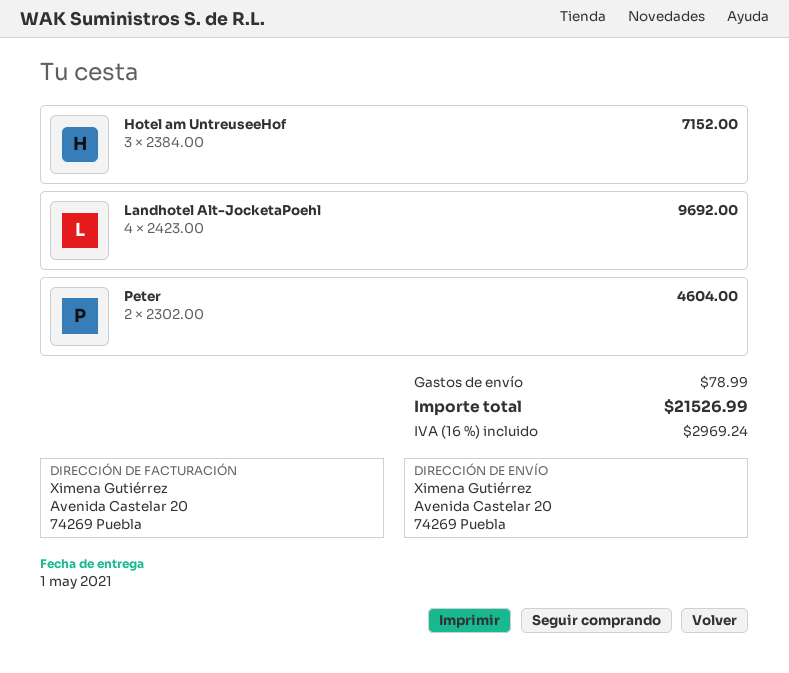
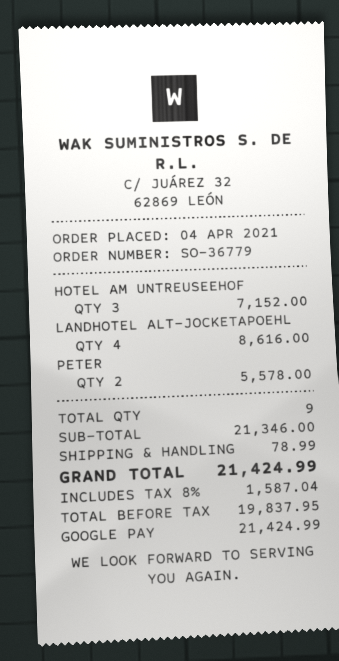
Landhotel Alt-JocketaPoehl: 4 for 9692.00 -> 4 for 8616.00
Peter: 2 for 4604.00 -> 2 for 5578.00
tax: 16% = 2969.24 -> 8% = 1587.04
total: 21526.99 -> 21424.99

